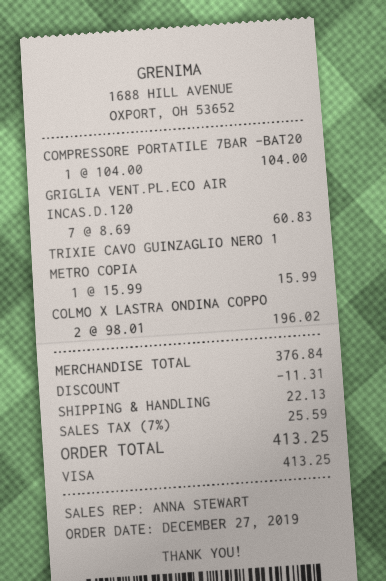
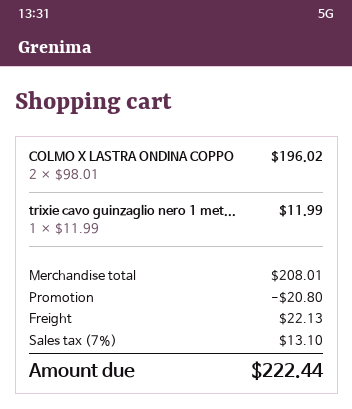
COMPRESSORE PORTATILE 7BAR -BAT20: 1 x 104.00 = 104.00 -> none
GRIGLIA VENT.PL.ECO AIR INCAS.D.120: 7 x 8.69 = 60.83 -> none
TRIXIE CAVO GUINZAGLIO NERO 1 METRO COPIA: 1 x 15.99 = 15.99 -> 1 x 11.99 = 11.99
subtotal: 376.84 -> 208.01
discount: 11.31 -> 20.80
tax: 7% = 25.59 -> 7% = 13.10
total: 413.25 -> 222.44

